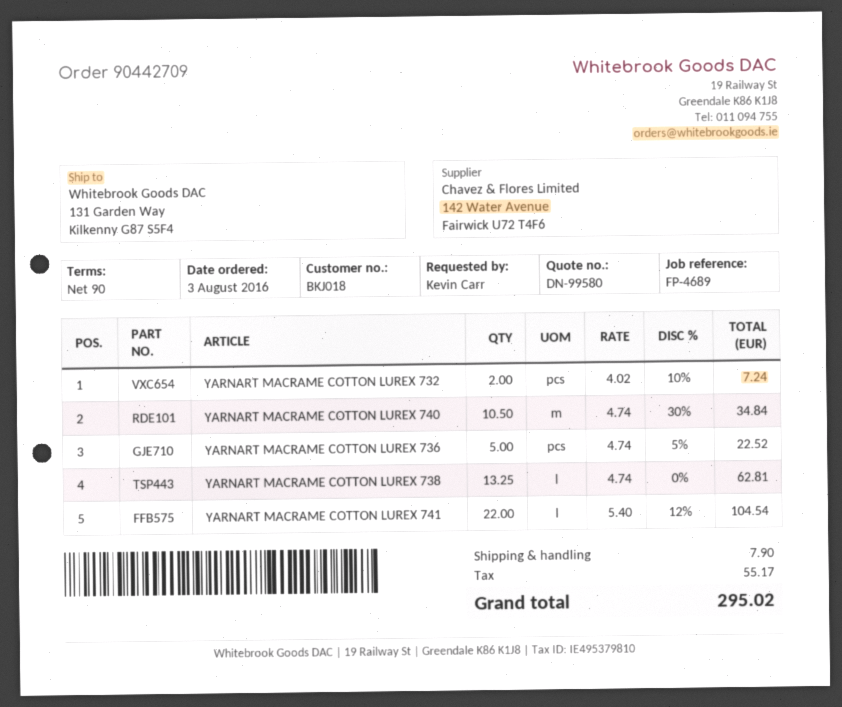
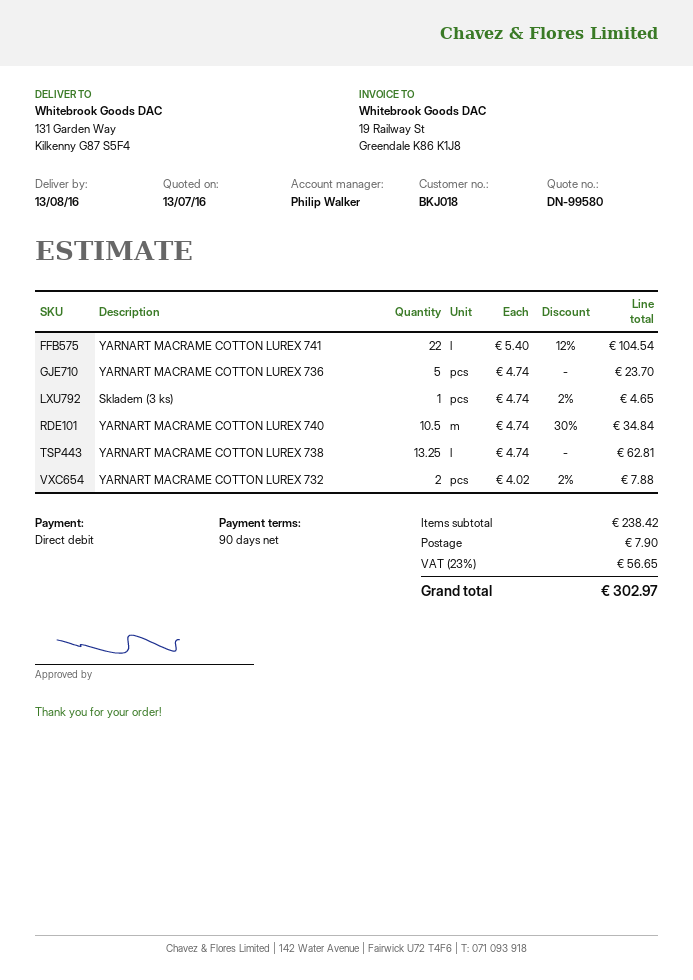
YARNART MACRAME COTTON LUREX 732: 2 x 4.02 - 10% = 7.24 -> 2 x 4.02 - 2% = 7.88
YARNART MACRAME COTTON LUREX 736: 5 x 4.74 - 5% = 22.52 -> 5 x 4.74 = 23.70
Skladem (3 ks): none -> 1 x 4.74 - 2% = 4.65
tax: 55.17 -> 56.65
total: 295.02 -> 302.97

